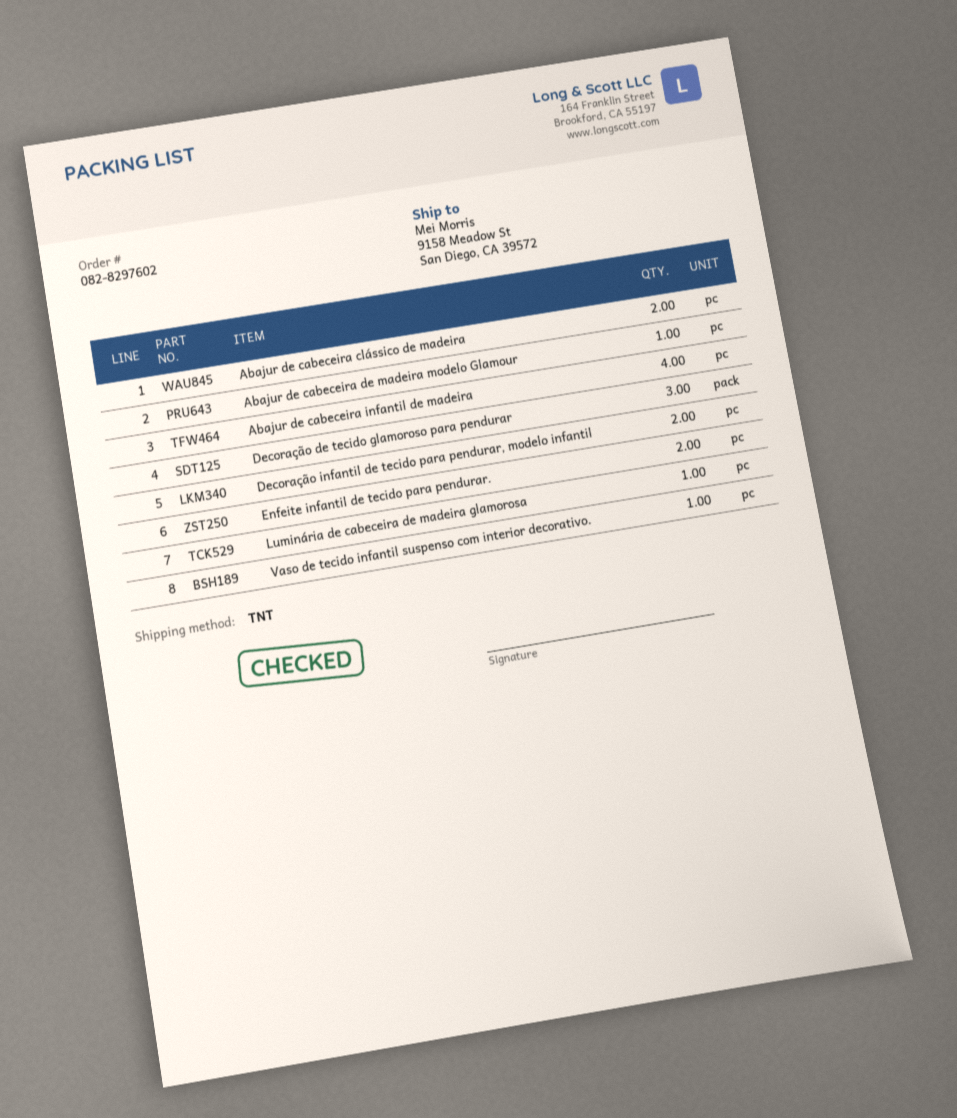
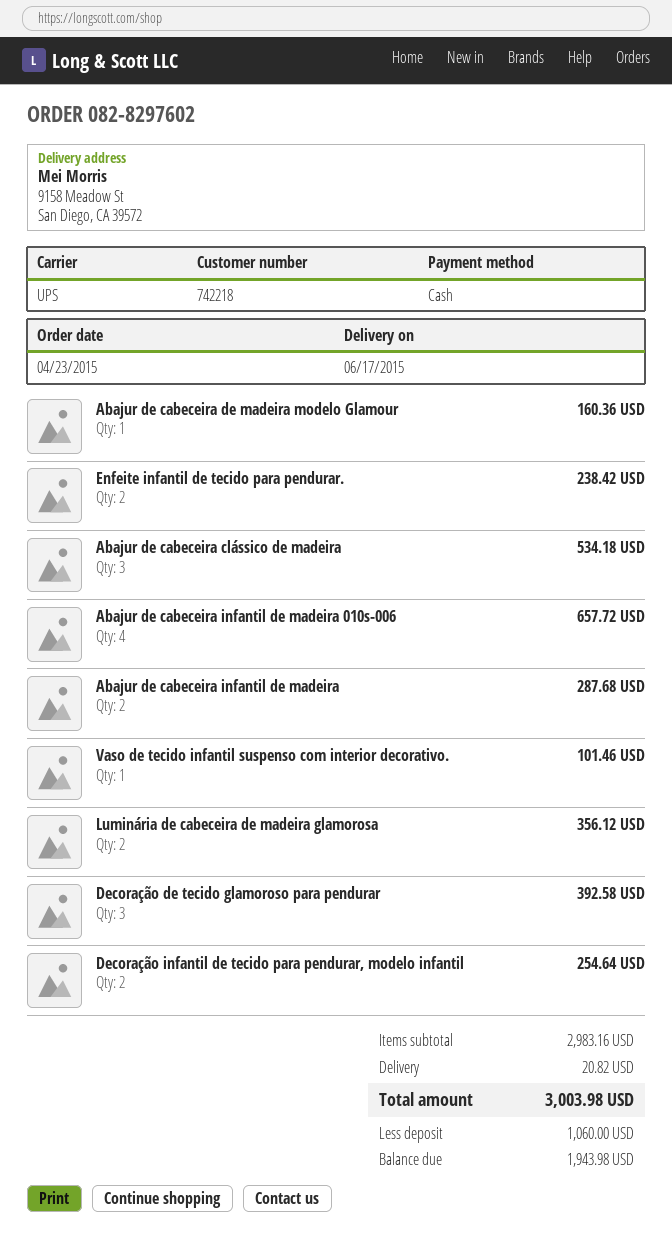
shipping method: TNT -> UPS
Abajur de cabeceira clássico de madeira: 2 -> 3
Abajur de cabeceira infantil de madeira: 4 -> 2
Luminária de cabeceira de madeira glamorosa: 1 -> 2
Abajur de cabeceira infantil de madeira 010s-006: none -> 4

